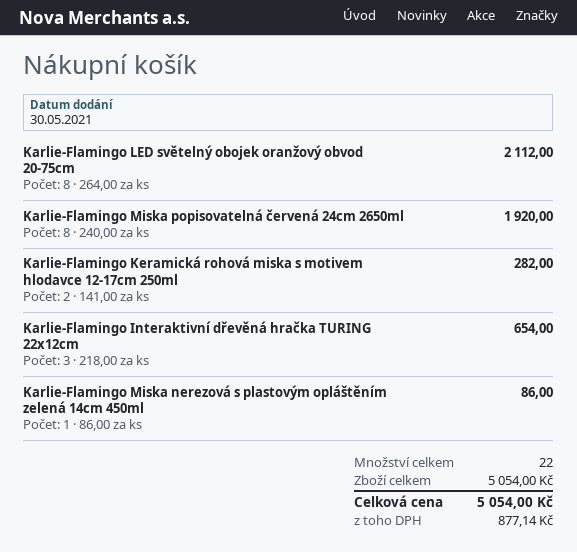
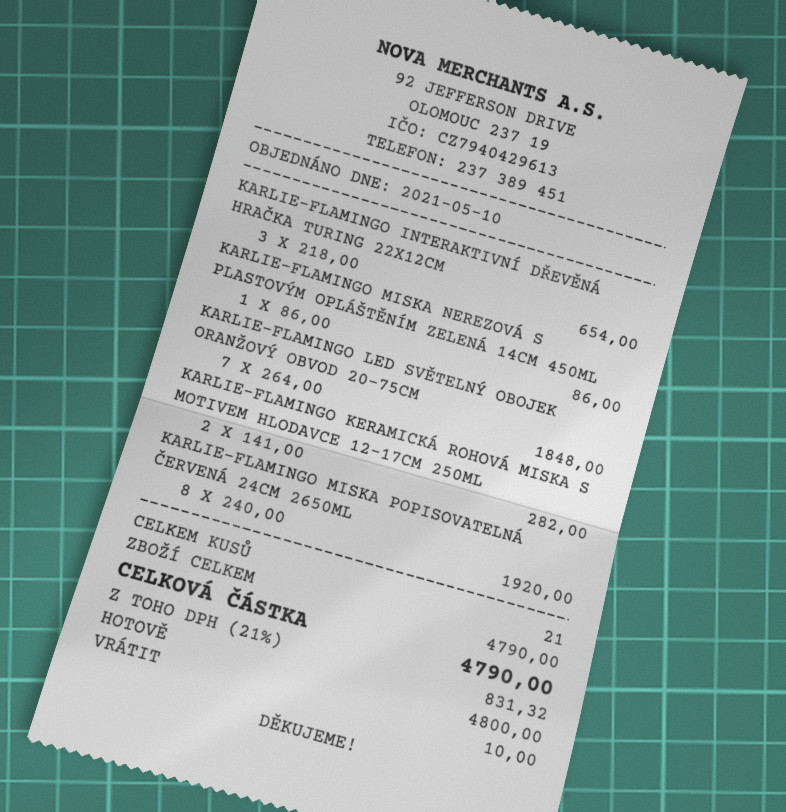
Karlie-Flamingo LED světelný obojek oranžový obvod 20-75cm: 8 x 264.00 = 2112.00 -> 7 x 264.00 = 1848.00
total quantity: 22 -> 21
subtotal: 5054.00 -> 4790.00
tax: 877.14 -> 831.32
total: 5054.00 -> 4790.00

